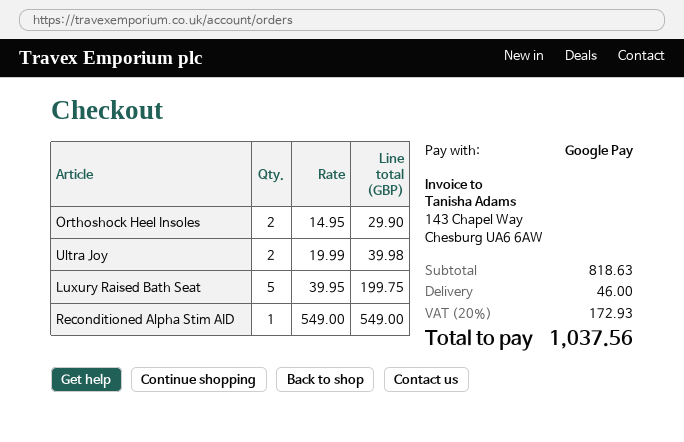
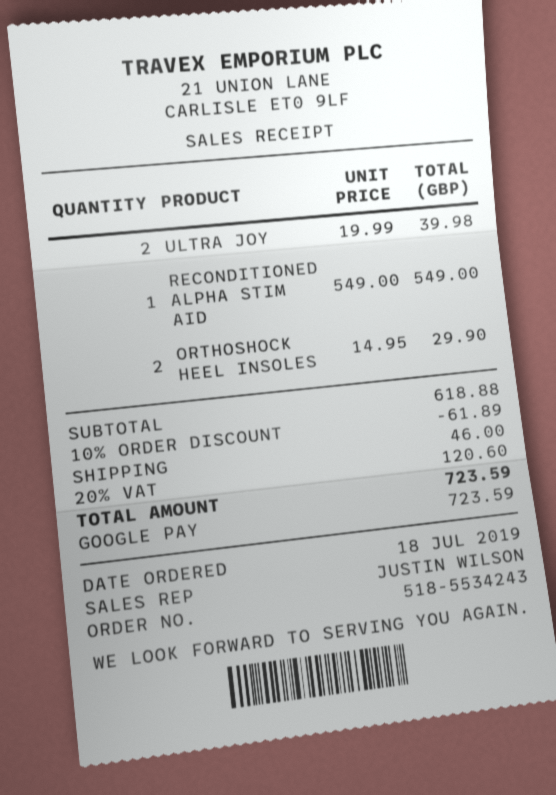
Luxury Raised Bath Seat: 5 x 39.95 = 199.75 -> none
subtotal: 818.63 -> 618.88
discount: none -> 10% = 61.89
tax: 20% = 172.93 -> 20% = 120.60
total: 1037.56 -> 723.59

